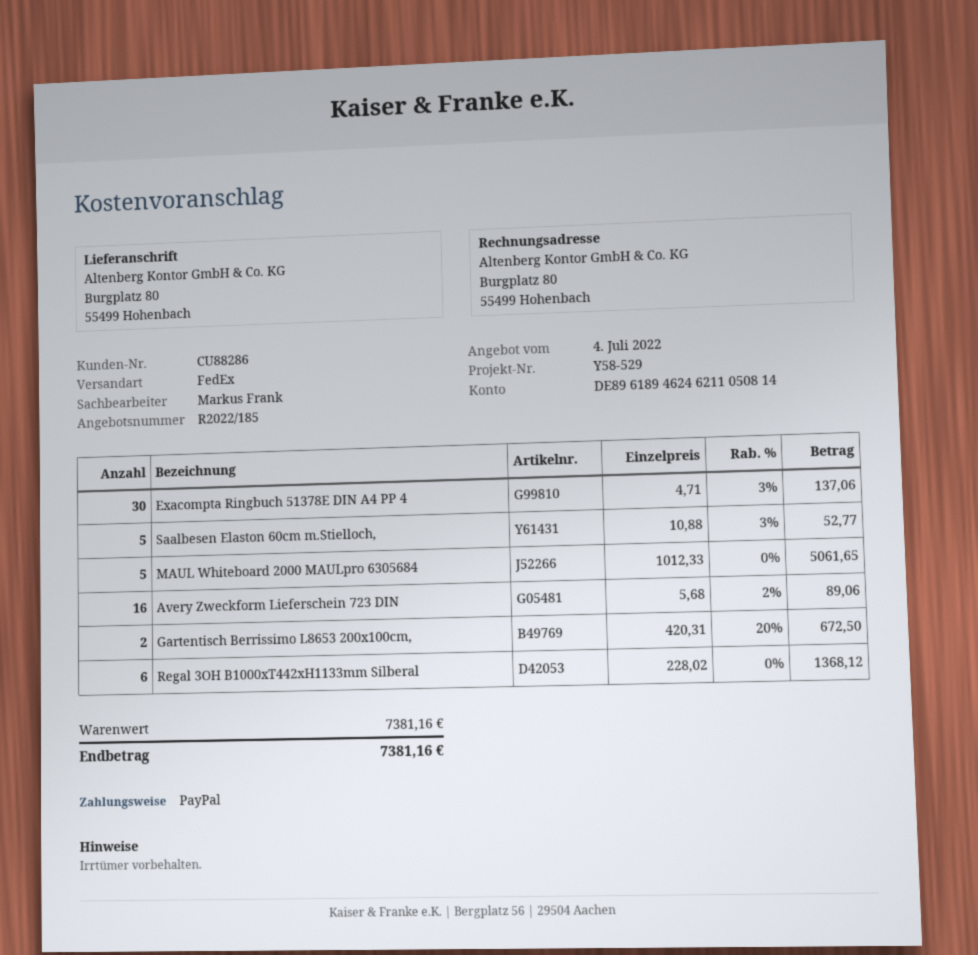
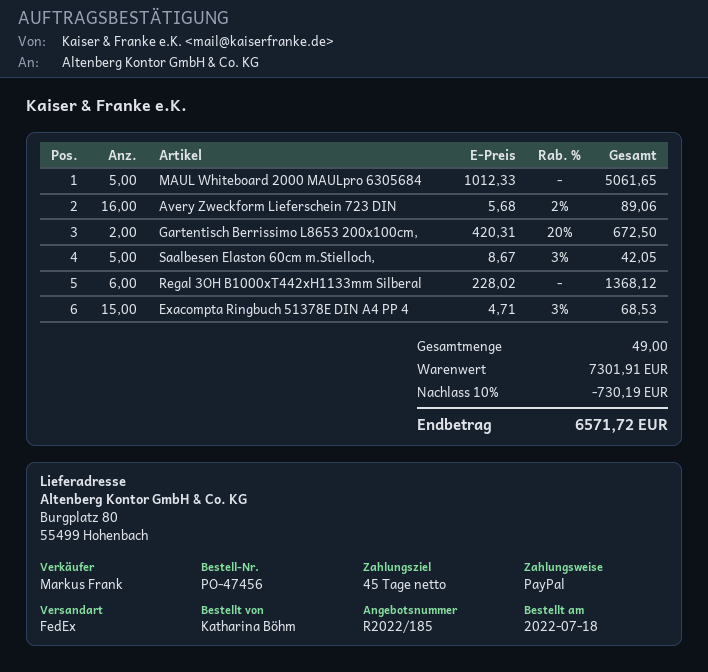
Exacompta Ringbuch 51378E DIN A4 PP 4: 30 x 4.71 - 3% = 137.06 -> 15 x 4.71 - 3% = 68.53
Saalbesen Elaston 60cm m.Stielloch,: 5 x 10.88 - 3% = 52.77 -> 5 x 8.67 - 3% = 42.05
subtotal: 7381.16 -> 7301.91
discount: none -> 10% = 730.19
total: 7381.16 -> 6571.72

